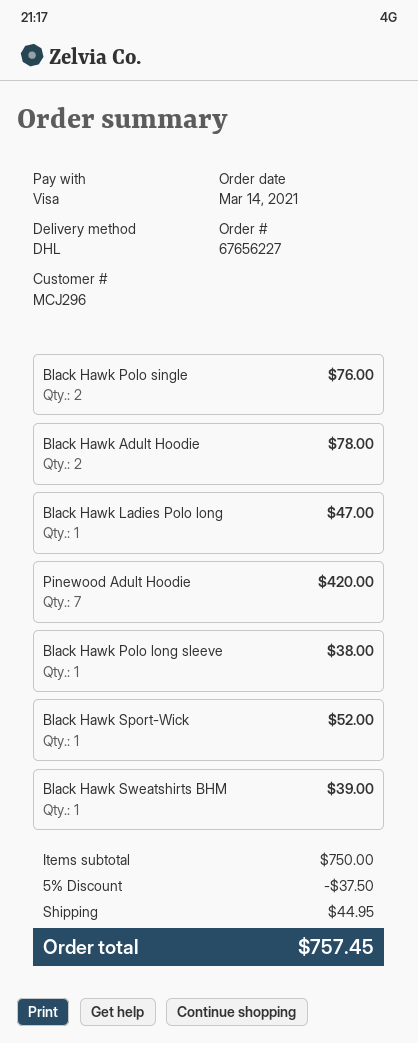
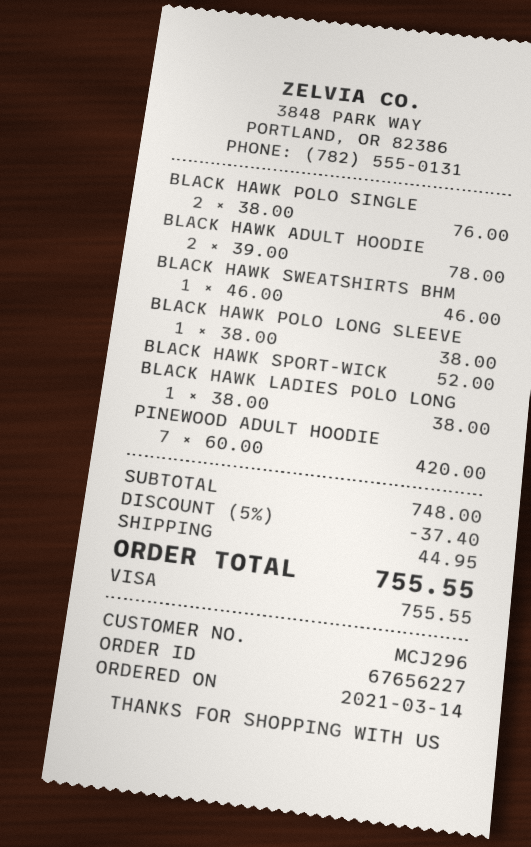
Black Hawk Ladies Polo long: 1 for 47.00 -> 1 for 38.00
Black Hawk Sweatshirts BHM: 1 for 39.00 -> 1 for 46.00
subtotal: 750.00 -> 748.00
discount: 5% = 37.50 -> 5% = 37.40
total: 757.45 -> 755.55

